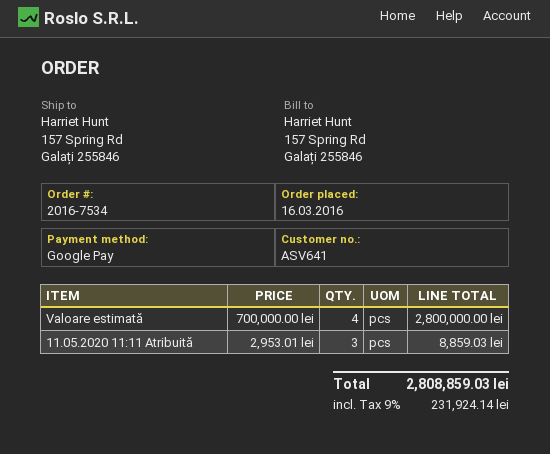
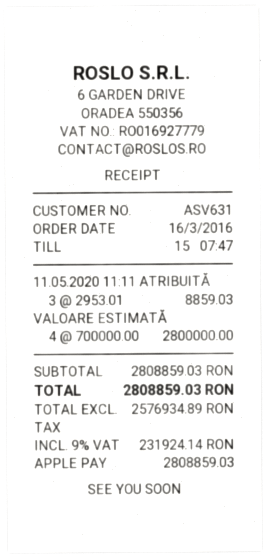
customer number: ASV641 -> ASV631
payment method: Google Pay -> Apple Pay

